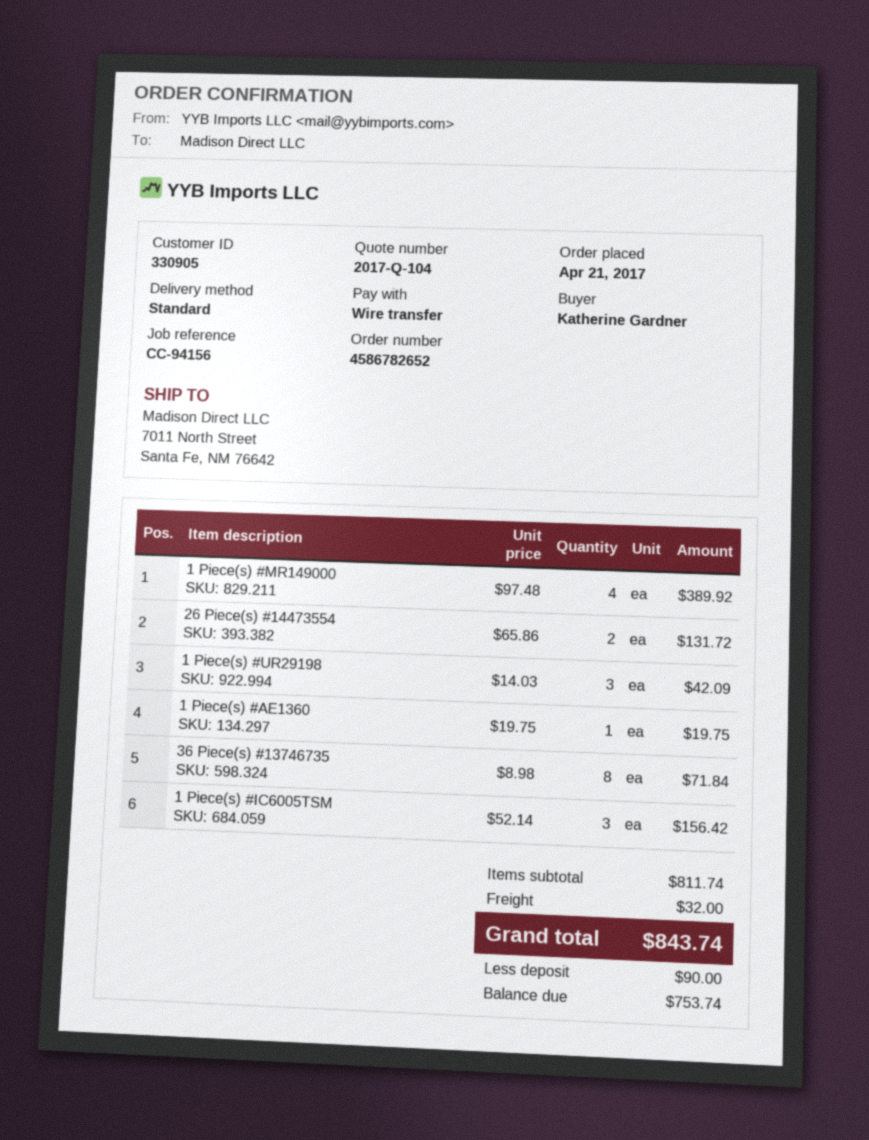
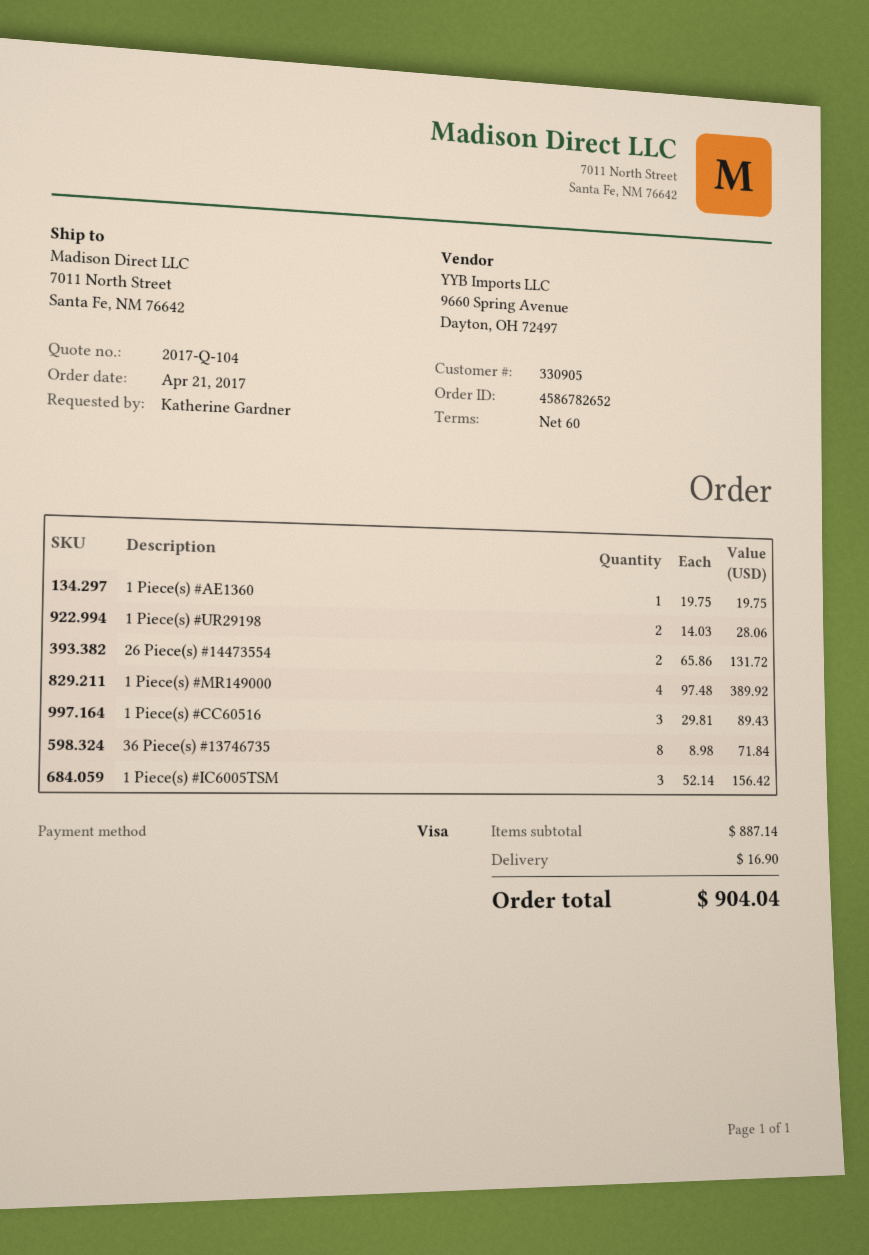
payment method: bank transfer -> Visa
1 Piece(s) #UR29198: 3 x 14.03 = 42.09 -> 2 x 14.03 = 28.06
1 Piece(s) #CC60516: none -> 3 x 29.81 = 89.43
subtotal: 811.74 -> 887.14
shipping: 32.00 -> 16.90
total: 843.74 -> 904.04

